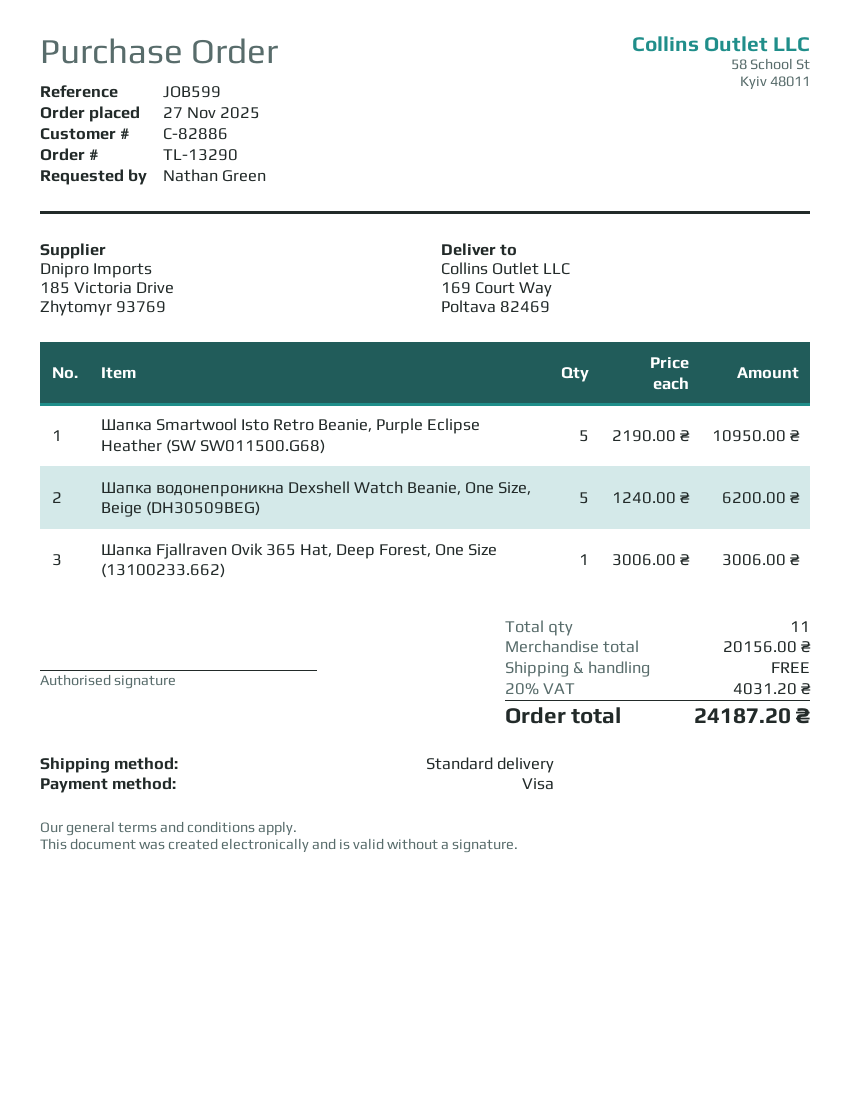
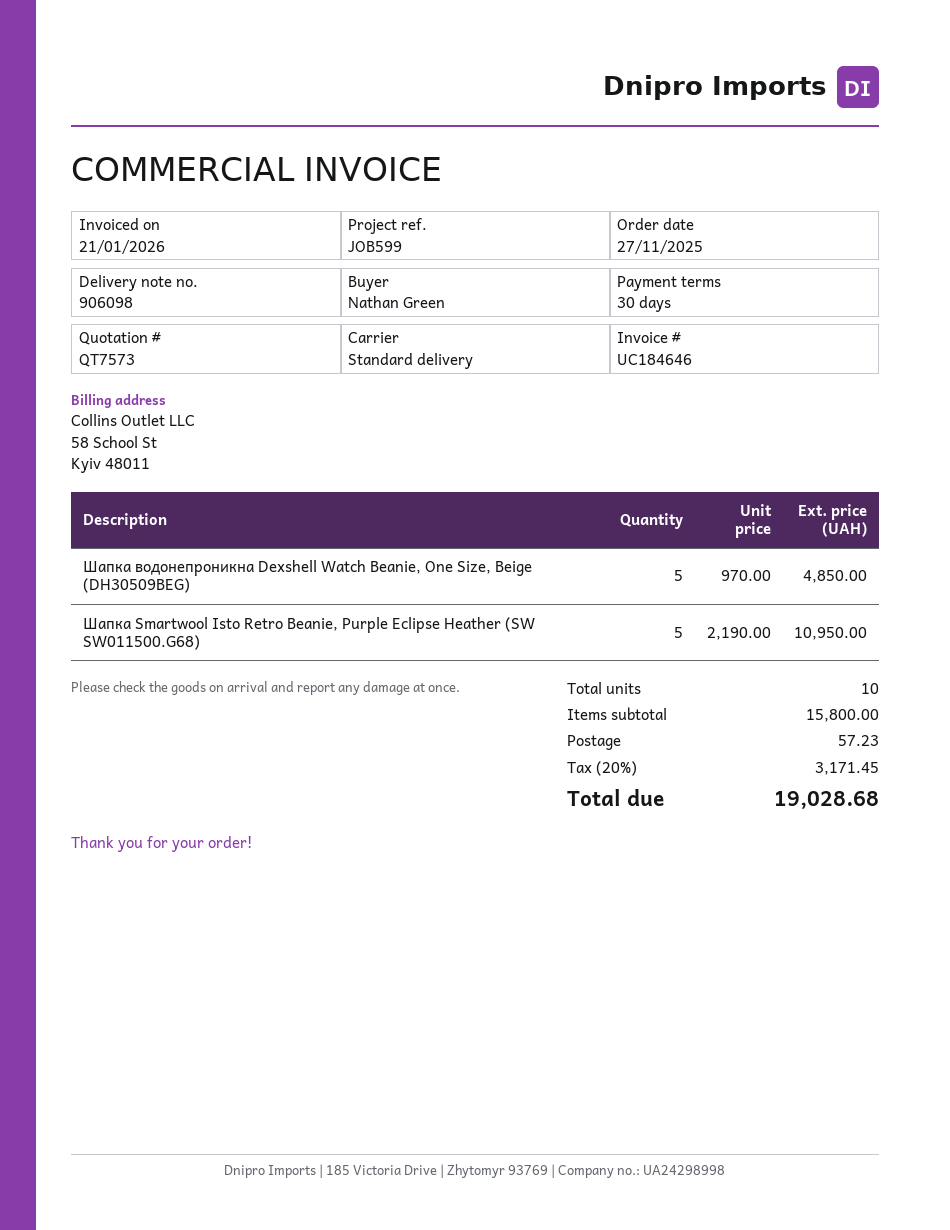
Шапка водонепроникна Dexshell Watch Beanie, One Size, Beige (DH30509BEG): 5 x 1240.00 = 6200.00 -> 5 x 970.00 = 4850.00
Шапка Fjallraven Ovik 365 Hat, Deep Forest, One Size (13100233.662): 1 x 3006.00 = 3006.00 -> none
total quantity: 11 -> 10
subtotal: 20156.00 -> 15800.00
shipping: 0.00 -> 57.23
tax: 20% = 4031.20 -> 20% = 3171.45
total: 24187.20 -> 19028.68

